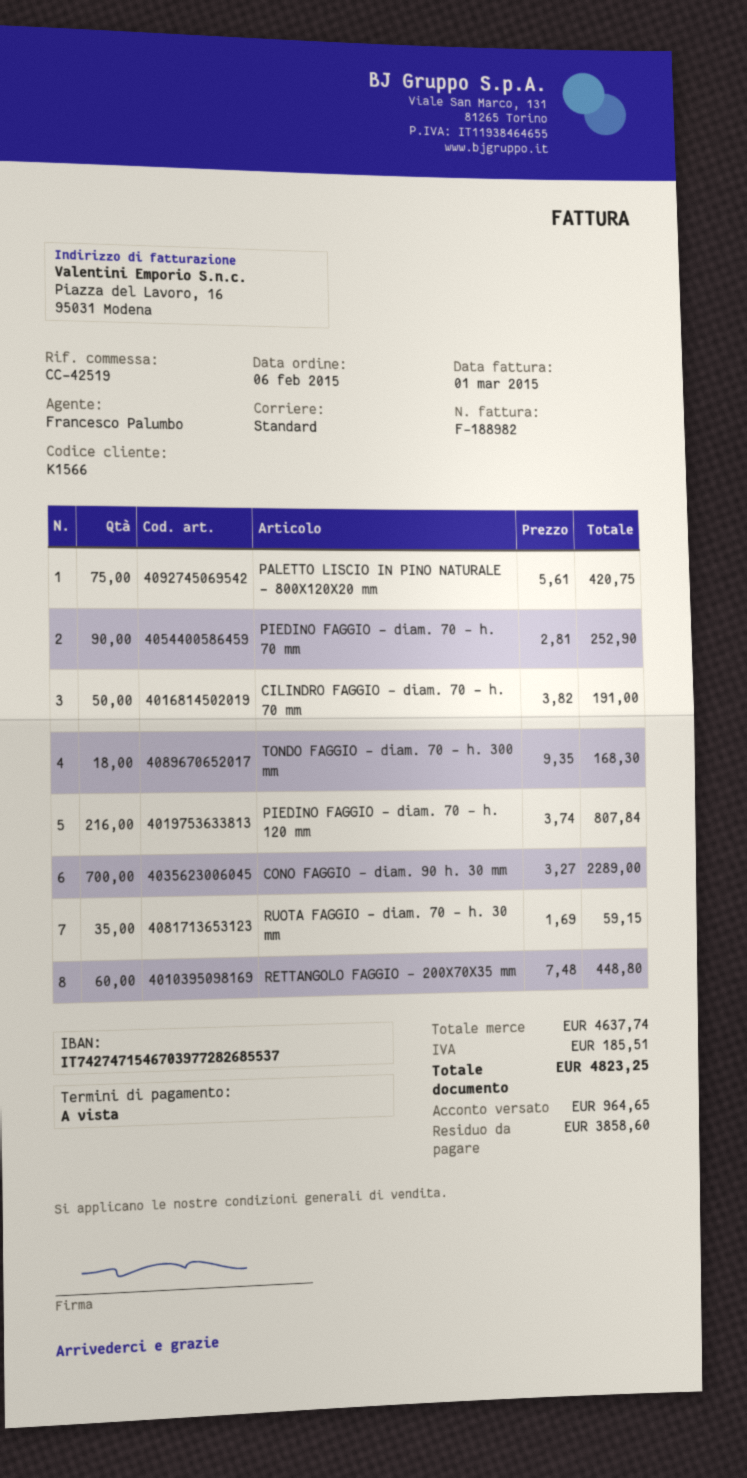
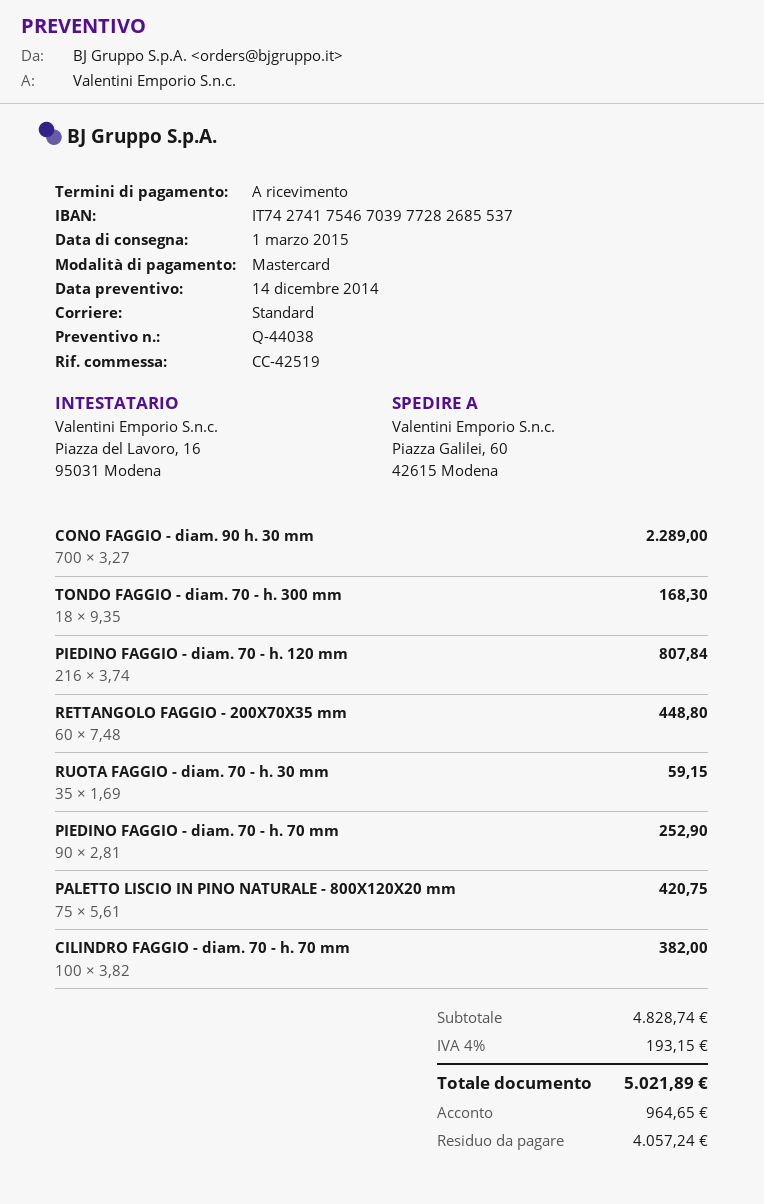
bank account: IT7427471546703977282685537 -> IT7427417546703977282685537
CILINDRO FAGGIO - diam. 70 - h. 70 mm: 50 x 3.82 = 191.00 -> 100 x 3.82 = 382.00
subtotal: 4637.74 -> 4828.74
tax: 185.51 -> 193.15
total: 4823.25 -> 5021.89
balance: 3858.60 -> 4057.24

